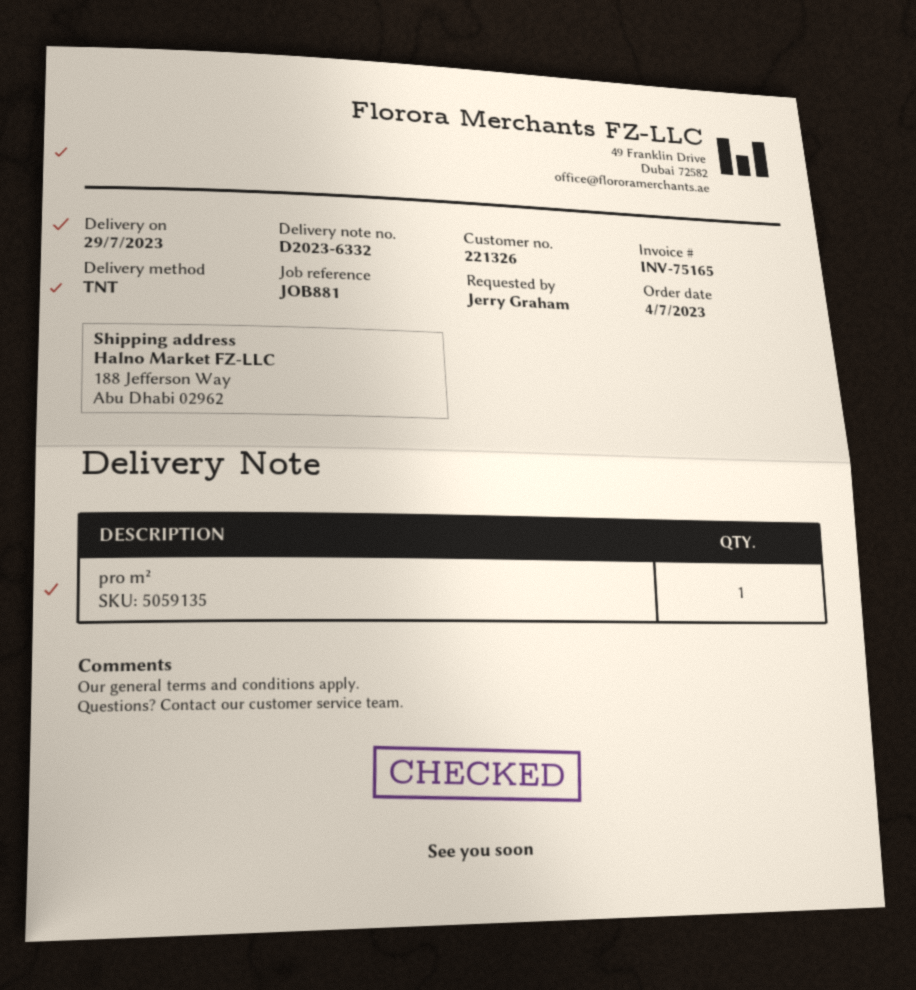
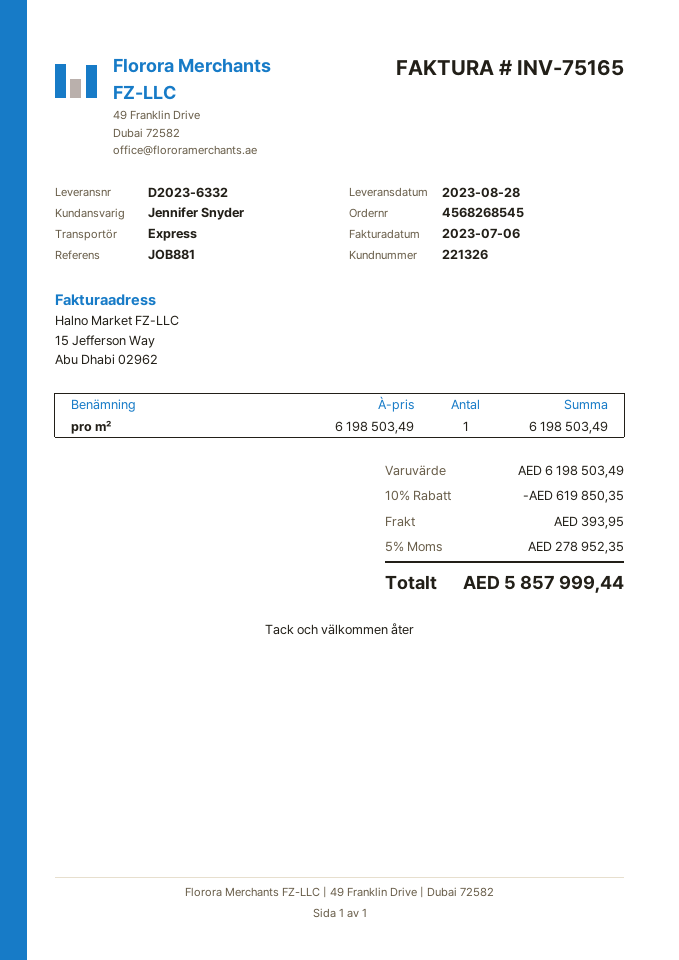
delivery date: 2023-07-29 -> 2023-08-28
shipping method: TNT -> express

